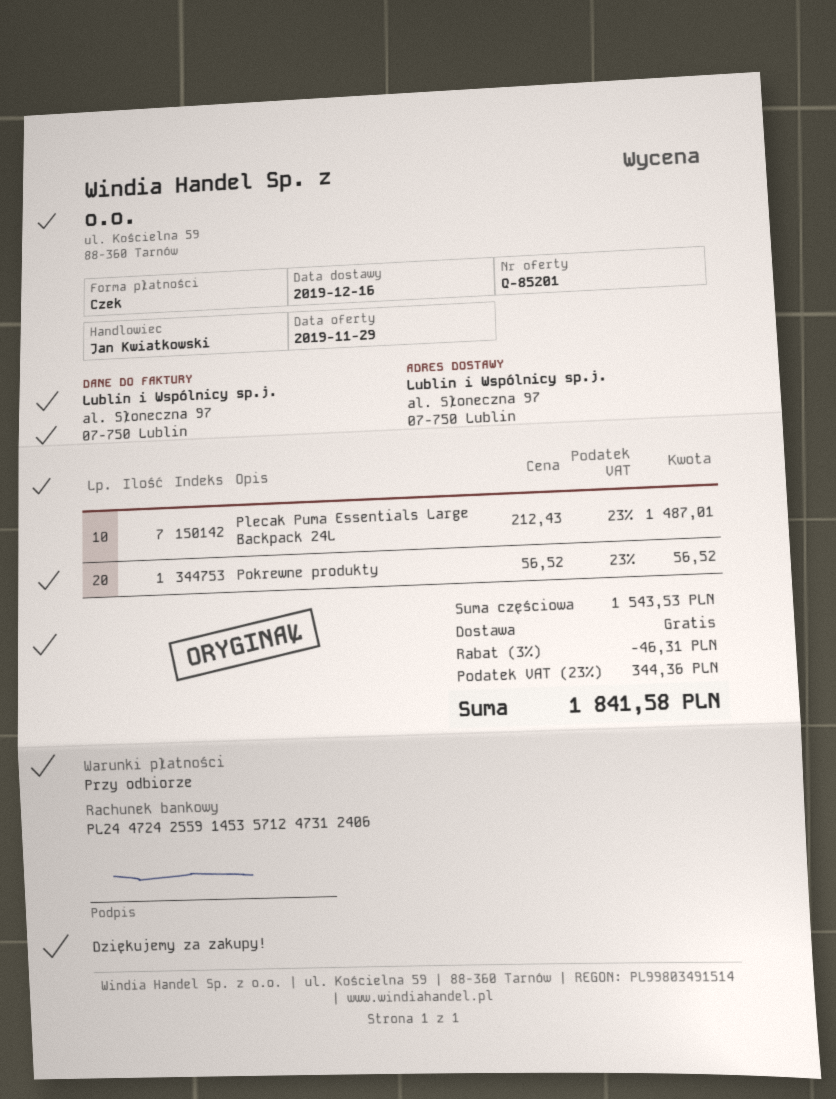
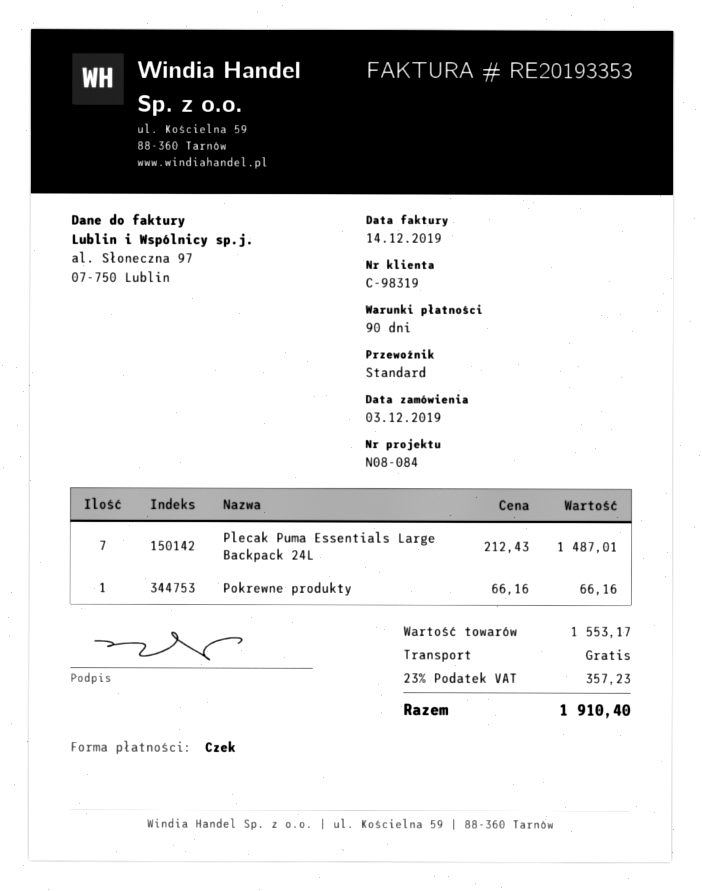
payment terms: on receipt -> 90 days
Pokrewne produkty: 1 x 56.52 = 56.52 -> 1 x 66.16 = 66.16
subtotal: 1543.53 -> 1553.17
discount: 3% = 46.31 -> none
tax: 23% = 344.36 -> 23% = 357.23
total: 1841.58 -> 1910.40

